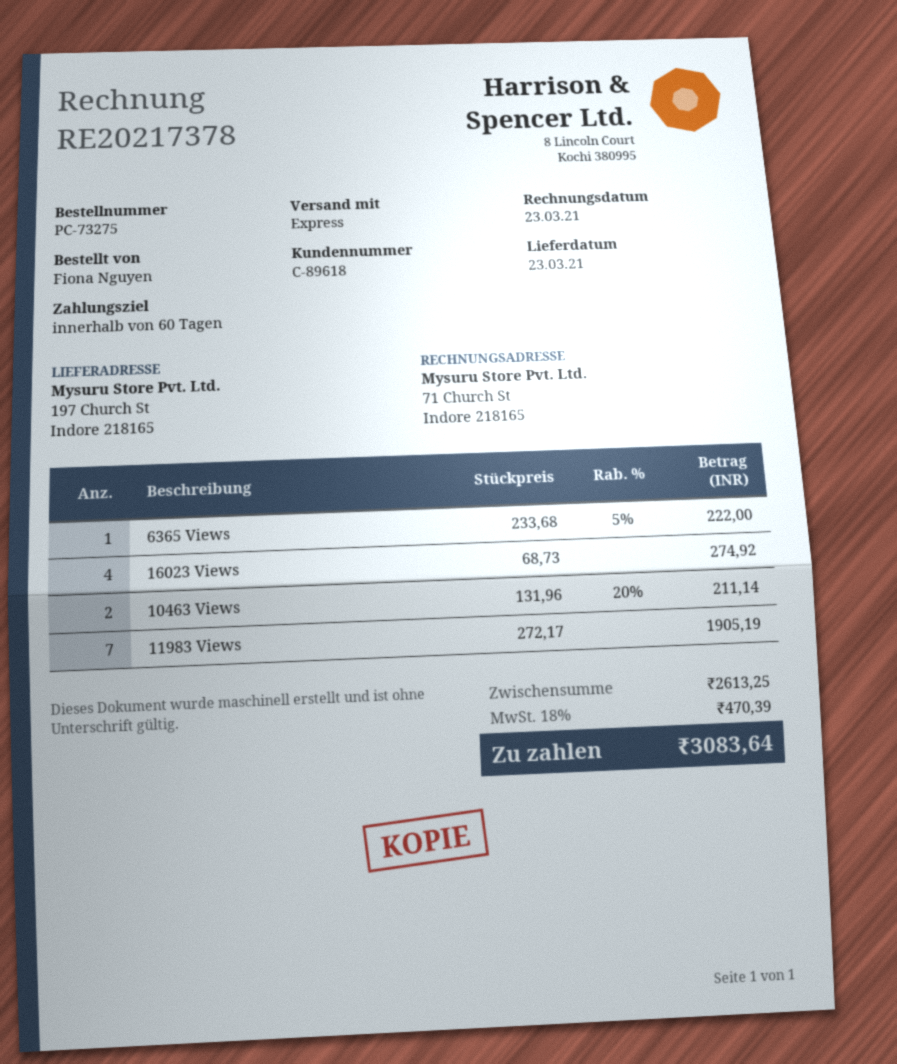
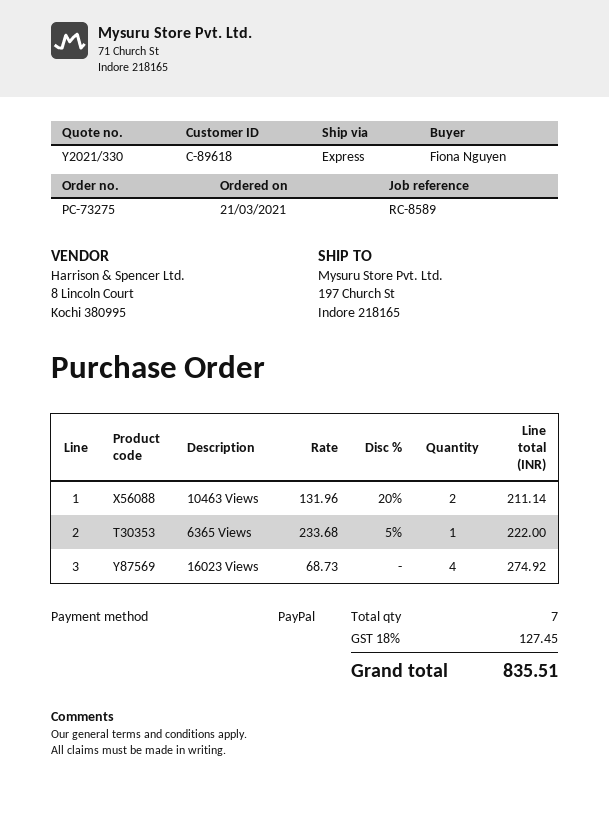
11983 Views: 7 x 272.17 = 1905.19 -> none
tax: 18% = 470.39 -> 18% = 127.45
total: 3083.64 -> 835.51

